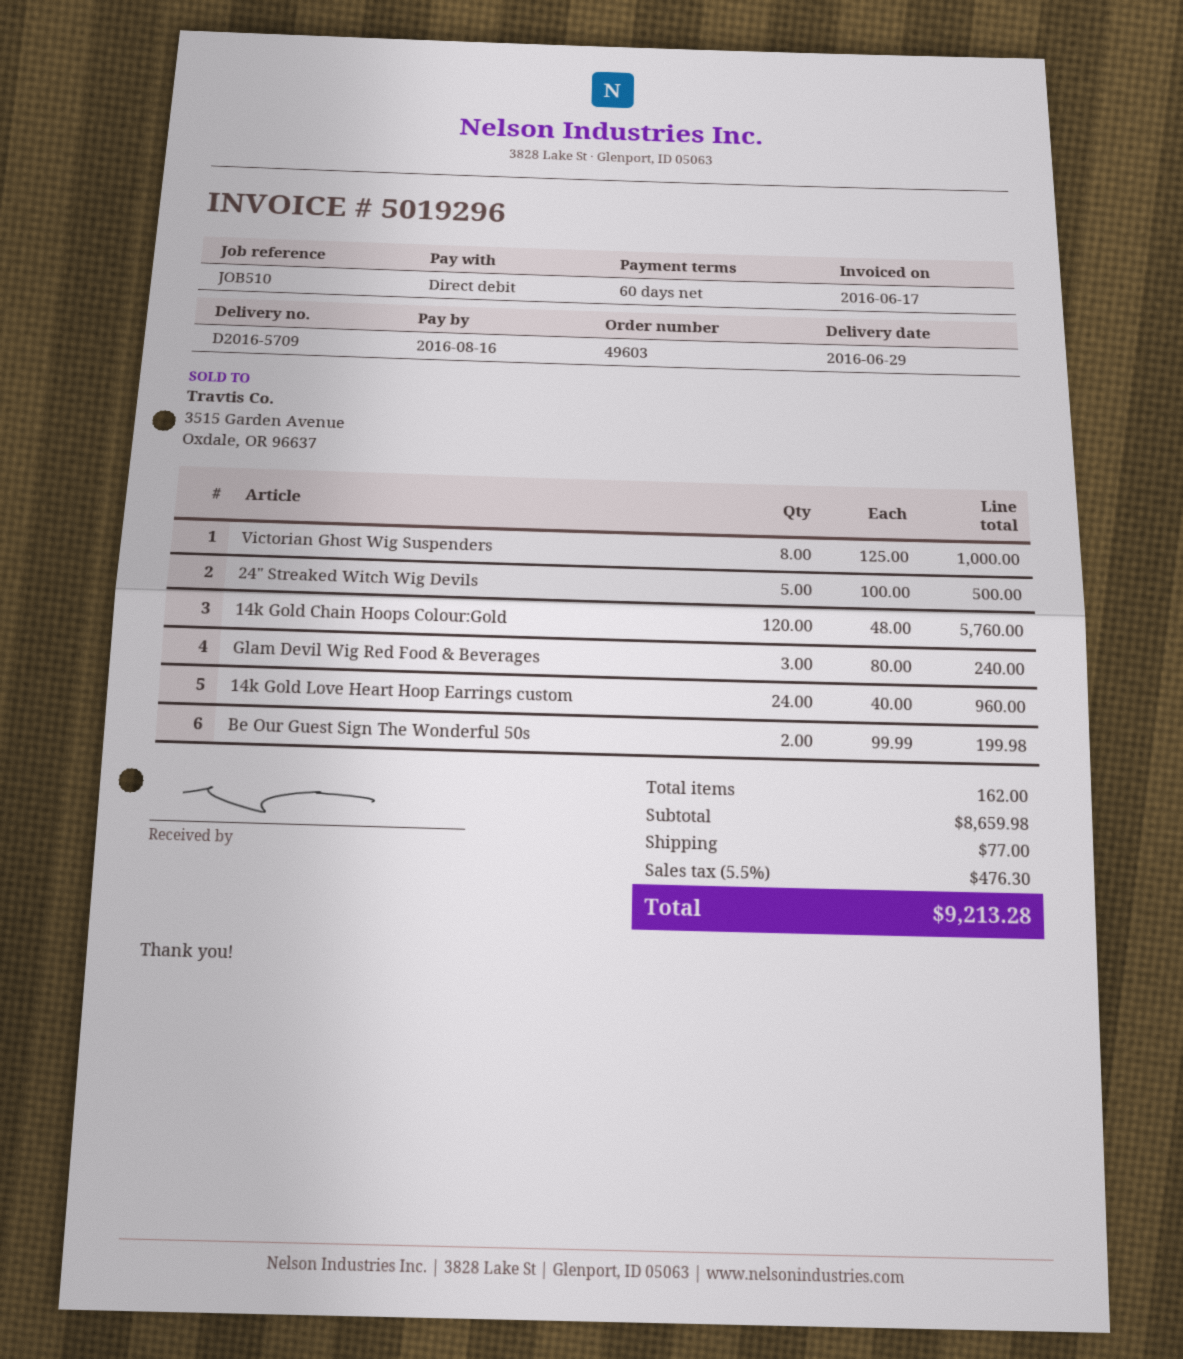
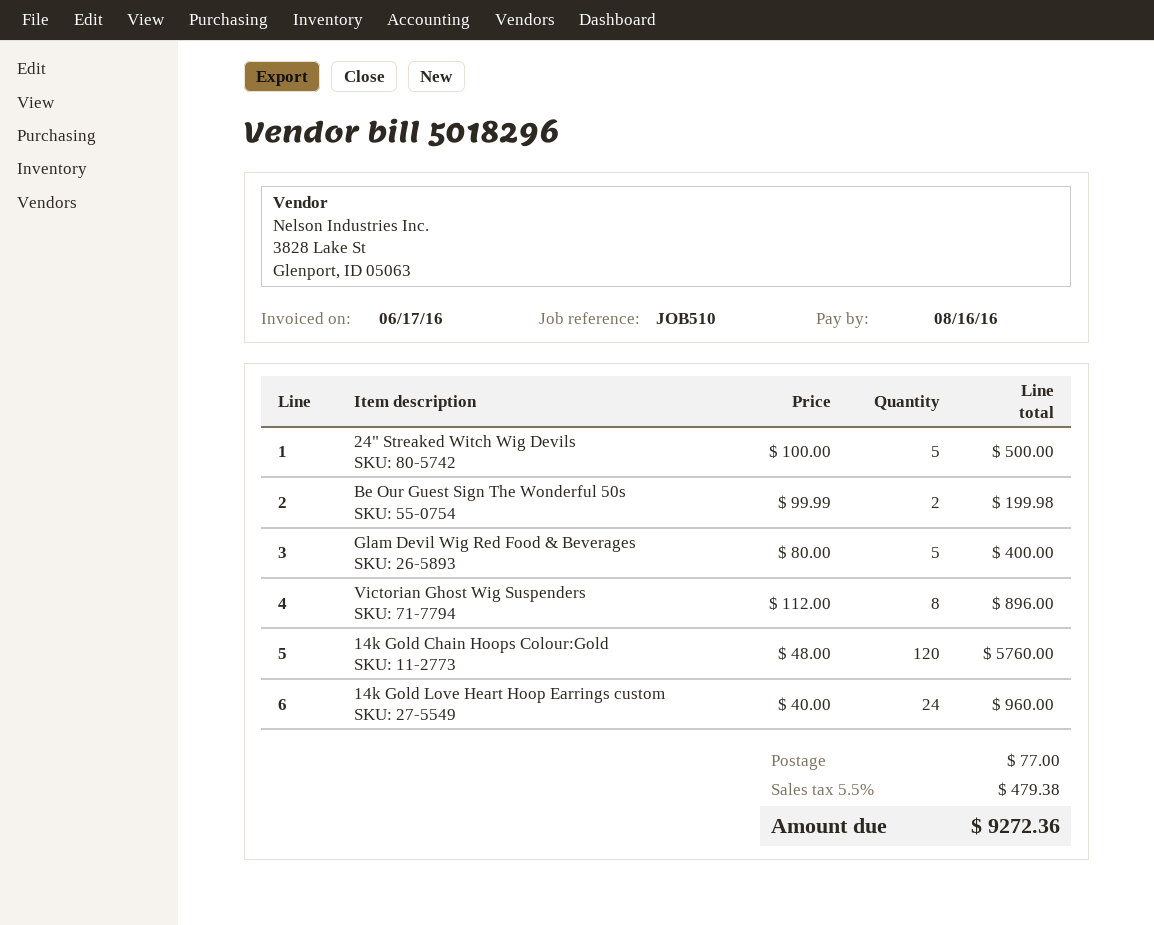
invoice number: 5019296 -> 5018296
Victorian Ghost Wig Suspenders: 8 x 125.00 = 1000.00 -> 8 x 112.00 = 896.00
Glam Devil Wig Red Food & Beverages: 3 x 80.00 = 240.00 -> 5 x 80.00 = 400.00
tax: 5.5% = 476.30 -> 5.5% = 479.38
total: 9213.28 -> 9272.36

